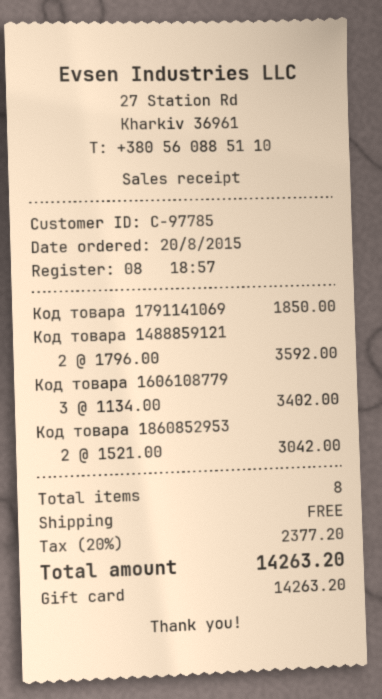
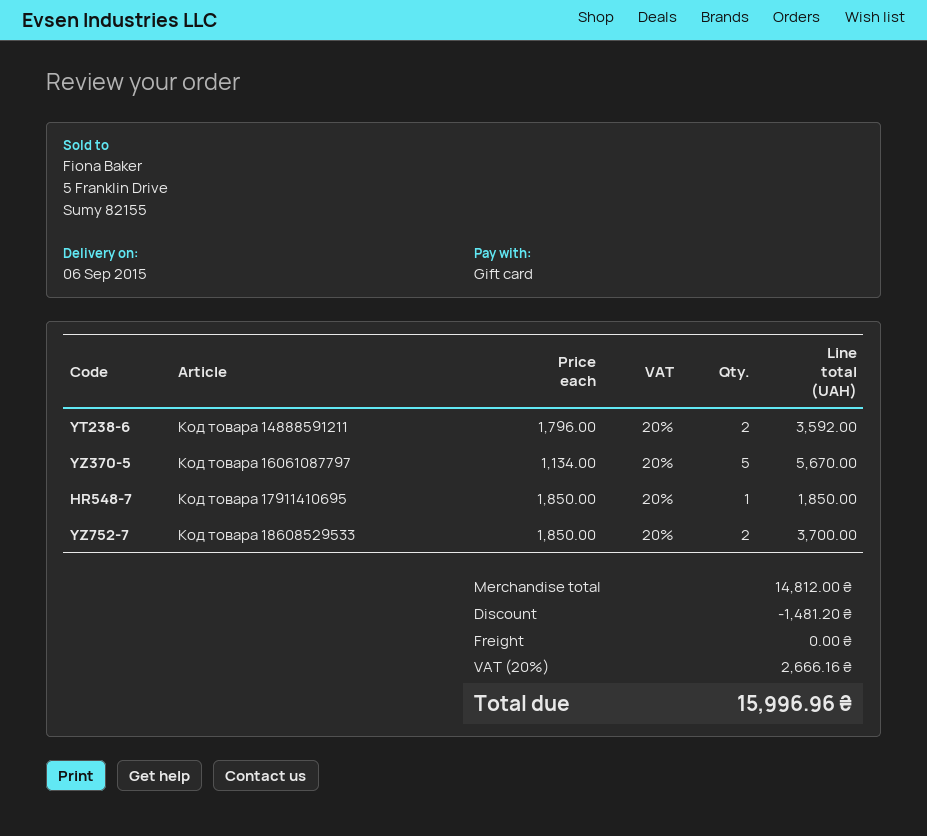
Код товара 1606108779: 3 x 1134.00 = 3402.00 -> 5 x 1134.00 = 5670.00
Код товара 1860852953: 2 x 1521.00 = 3042.00 -> 2 x 1850.00 = 3700.00
discount: none -> 1481.20
tax: 20% = 2377.20 -> 20% = 2666.16
total: 14263.20 -> 15996.96

